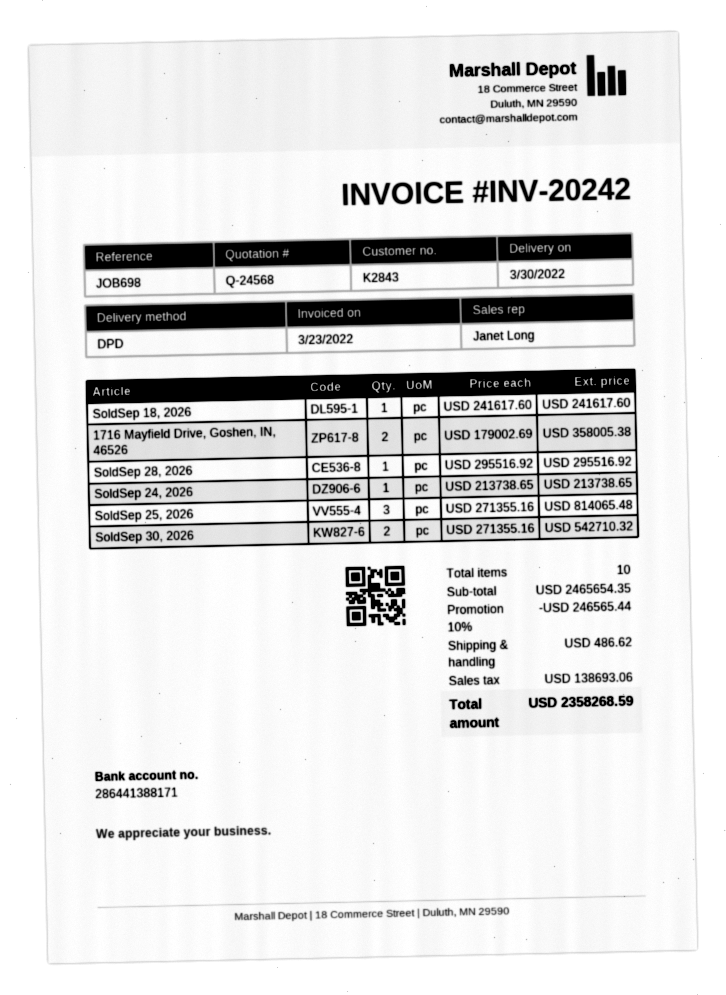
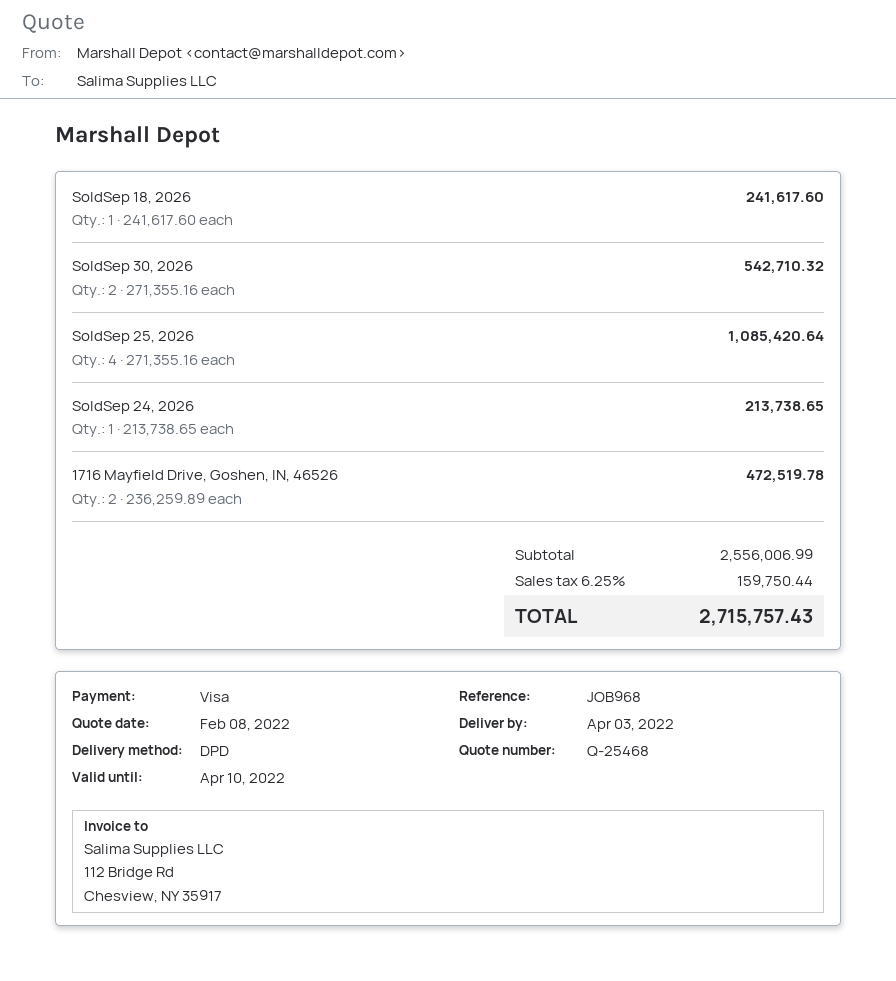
quote number: Q-24568 -> Q-25468
delivery date: 2022-03-30 -> 2022-04-03
reference: JOB698 -> JOB968
1716 Mayfield Drive, Goshen, IN, 46526: 2 x 179002.69 = 358005.38 -> 2 x 236259.89 = 472519.78
SoldSep 28, 2026: 1 x 295516.92 = 295516.92 -> none
SoldSep 25, 2026: 3 x 271355.16 = 814065.48 -> 4 x 271355.16 = 1085420.64
subtotal: 2465654.35 -> 2556006.99
discount: 10% = 246565.44 -> none
shipping: 486.62 -> none
tax: 138693.06 -> 159750.44
total: 2358268.59 -> 2715757.43

